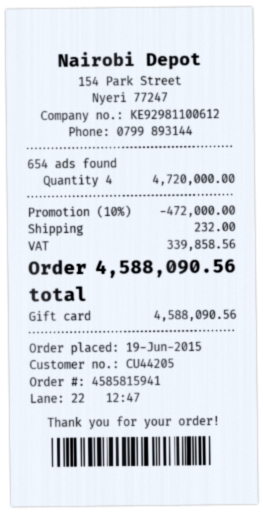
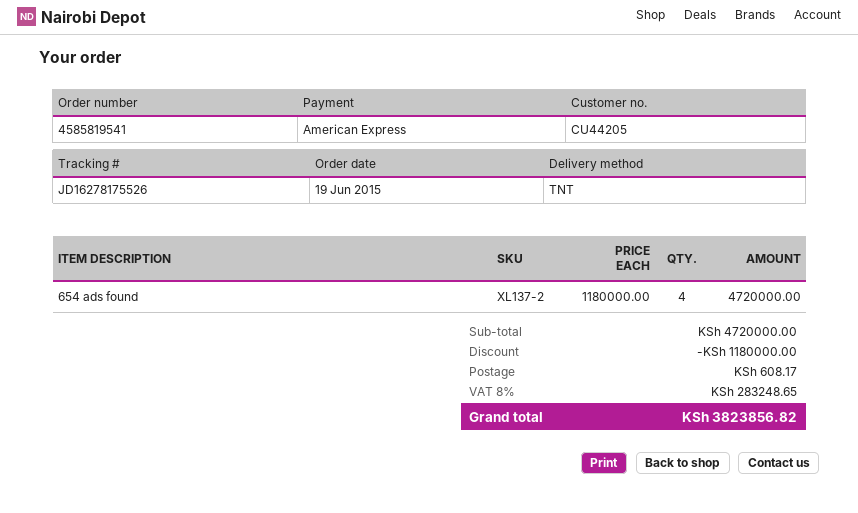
order number: 4585815941 -> 4585819541
payment method: gift card -> American Express
discount: 472000.00 -> 1180000.00
shipping: 232.00 -> 608.17
tax: 339858.56 -> 283248.65
total: 4588090.56 -> 3823856.82

